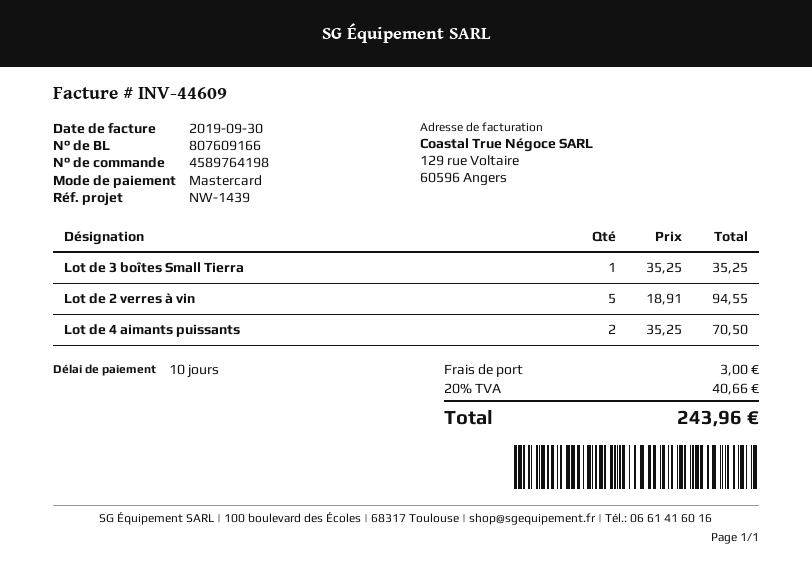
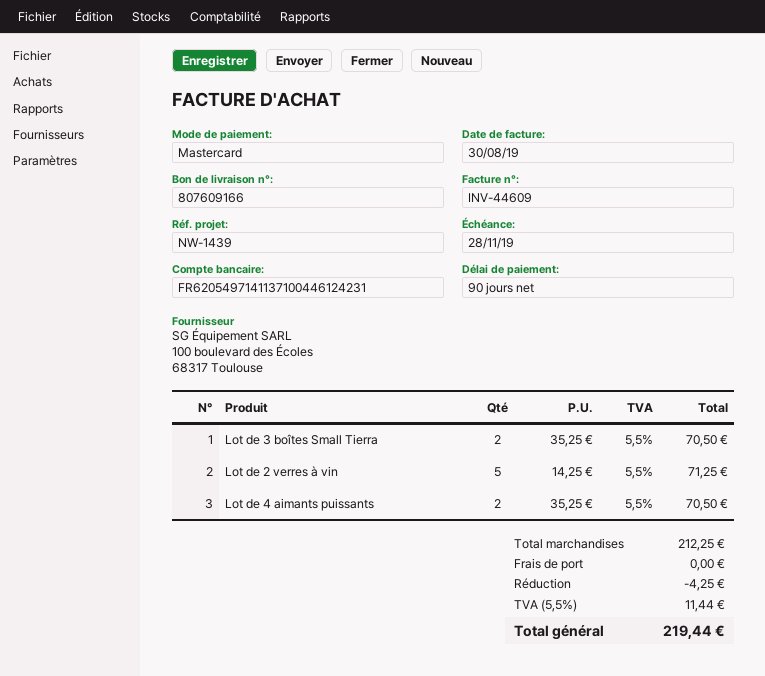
invoice date: 2019-09-30 -> 2019-08-30
payment terms: 10 days -> 90 days
Lot de 3 boîtes Small Tierra: 1 x 35.25 = 35.25 -> 2 x 35.25 = 70.50
Lot de 2 verres à vin: 5 x 18.91 = 94.55 -> 5 x 14.25 = 71.25
discount: none -> 4.25
shipping: 3.00 -> 0.00
tax: 20% = 40.66 -> 5.5% = 11.44
total: 243.96 -> 219.44

